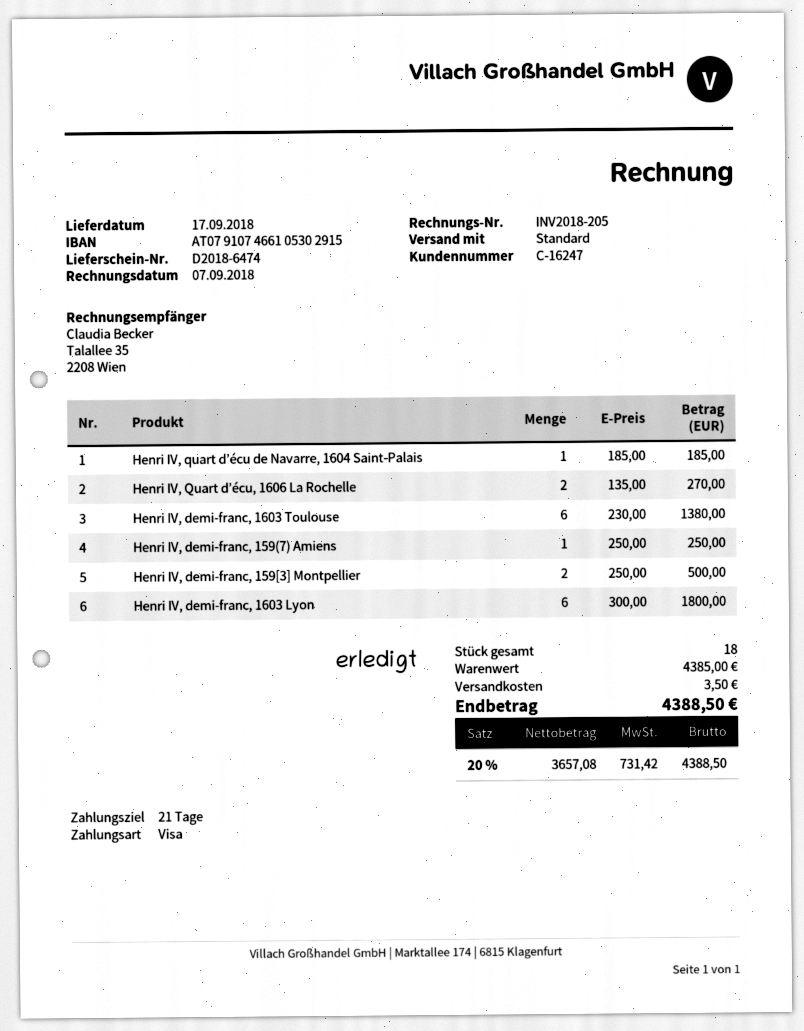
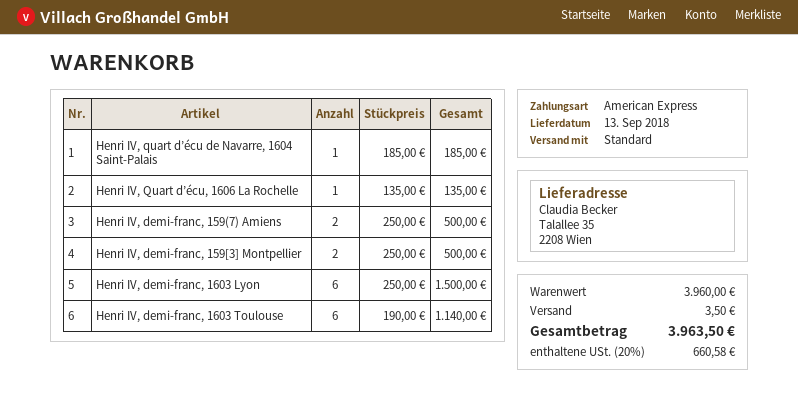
delivery date: 2018-09-17 -> 2018-09-13
payment method: Visa -> American Express
Henri IV, Quart d’écu, 1606 La Rochelle: 2 x 135.00 = 270.00 -> 1 x 135.00 = 135.00
Henri IV, demi-franc, 1603 Toulouse: 6 x 230.00 = 1380.00 -> 6 x 190.00 = 1140.00
Henri IV, demi-franc, 159(7) Amiens: 1 x 250.00 = 250.00 -> 2 x 250.00 = 500.00
Henri IV, demi-franc, 1603 Lyon: 6 x 300.00 = 1800.00 -> 6 x 250.00 = 1500.00
subtotal: 4385.00 -> 3960.00
tax: 20% = 731.42 -> 20% = 660.58
total: 4388.50 -> 3963.50

